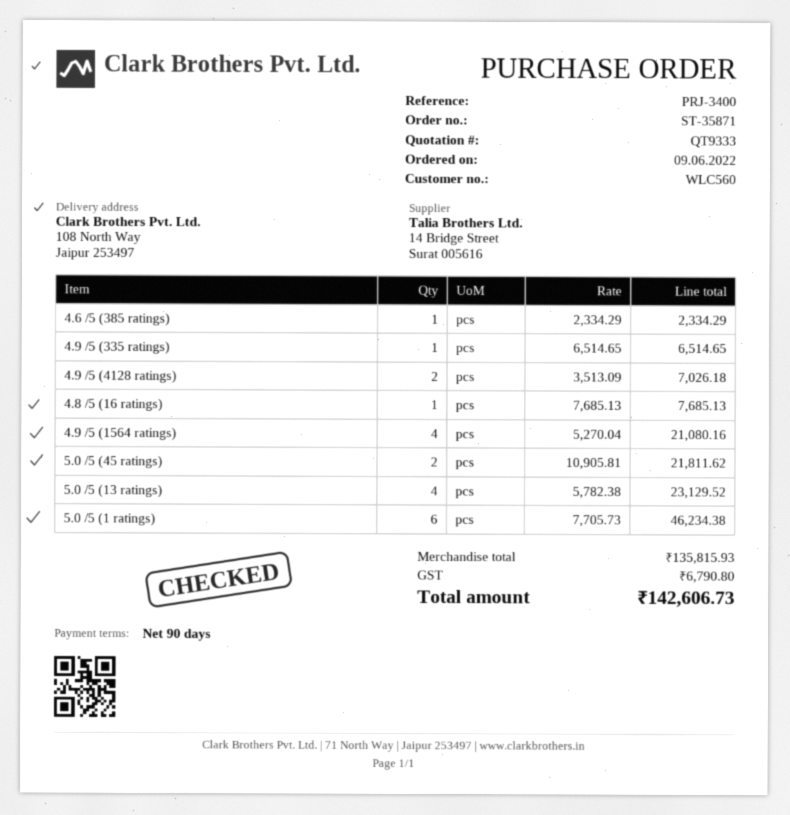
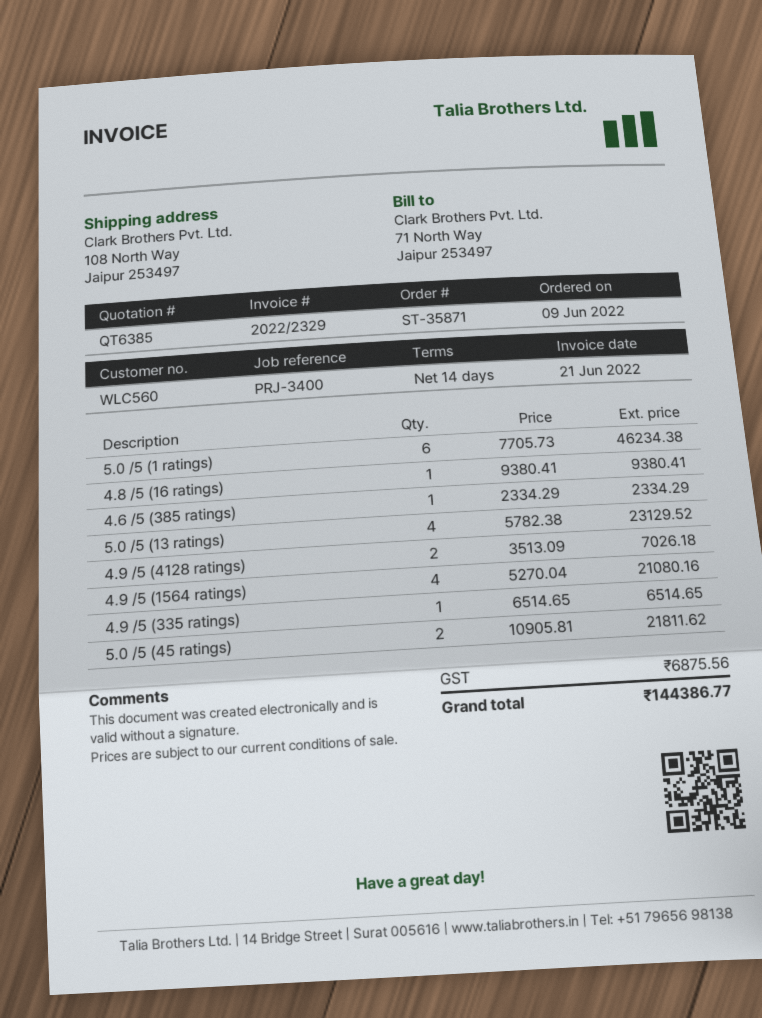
quote number: QT9333 -> QT6385
payment terms: 90 days -> 14 days
4.8 /5 (16 ratings): 1 x 7685.13 = 7685.13 -> 1 x 9380.41 = 9380.41
tax: 6790.80 -> 6875.56
total: 142606.73 -> 144386.77

